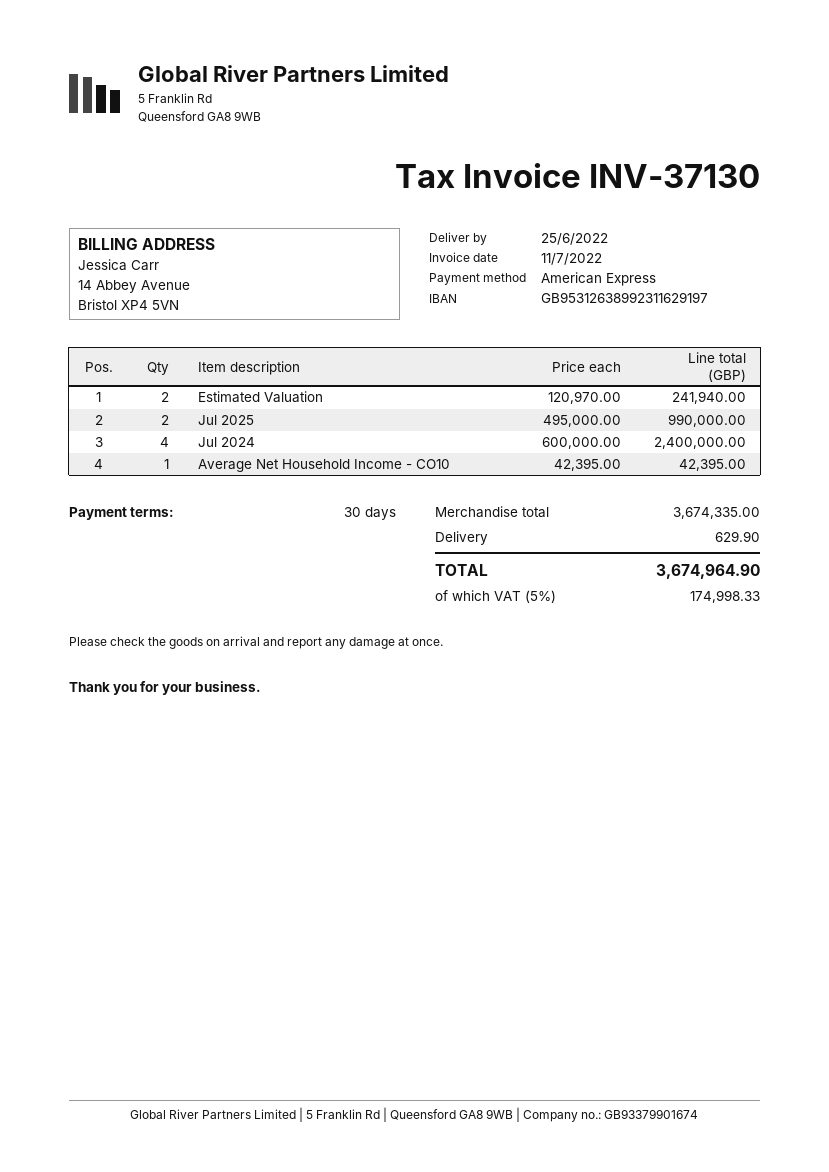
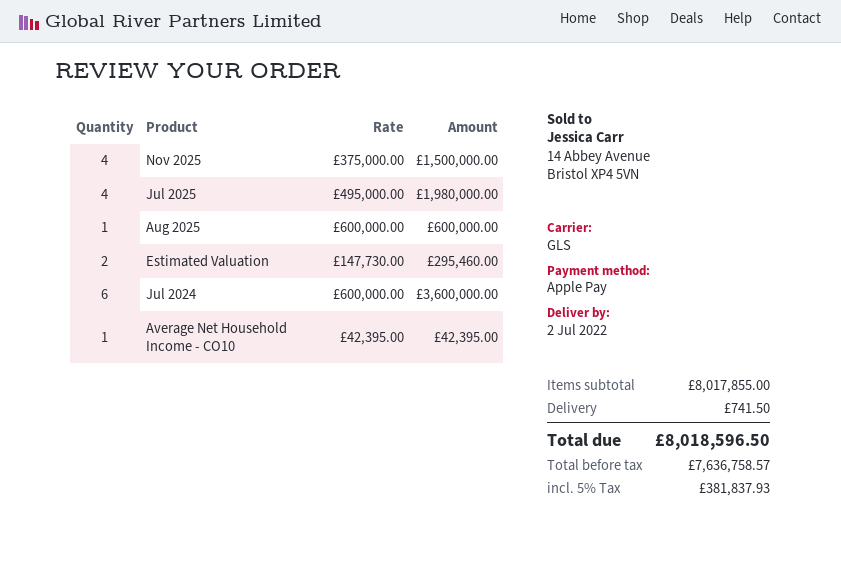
delivery date: 2022-06-25 -> 2022-07-02
payment method: American Express -> Apple Pay
Estimated Valuation: 2 x 120970.00 = 241940.00 -> 2 x 147730.00 = 295460.00
Jul 2025: 2 x 495000.00 = 990000.00 -> 4 x 495000.00 = 1980000.00
Jul 2024: 4 x 600000.00 = 2400000.00 -> 6 x 600000.00 = 3600000.00
Nov 2025: none -> 4 x 375000.00 = 1500000.00
Aug 2025: none -> 1 x 600000.00 = 600000.00
subtotal: 3674335.00 -> 8017855.00
shipping: 629.90 -> 741.50
tax: 5% = 174998.33 -> 5% = 381837.93
total: 3674964.90 -> 8018596.50

